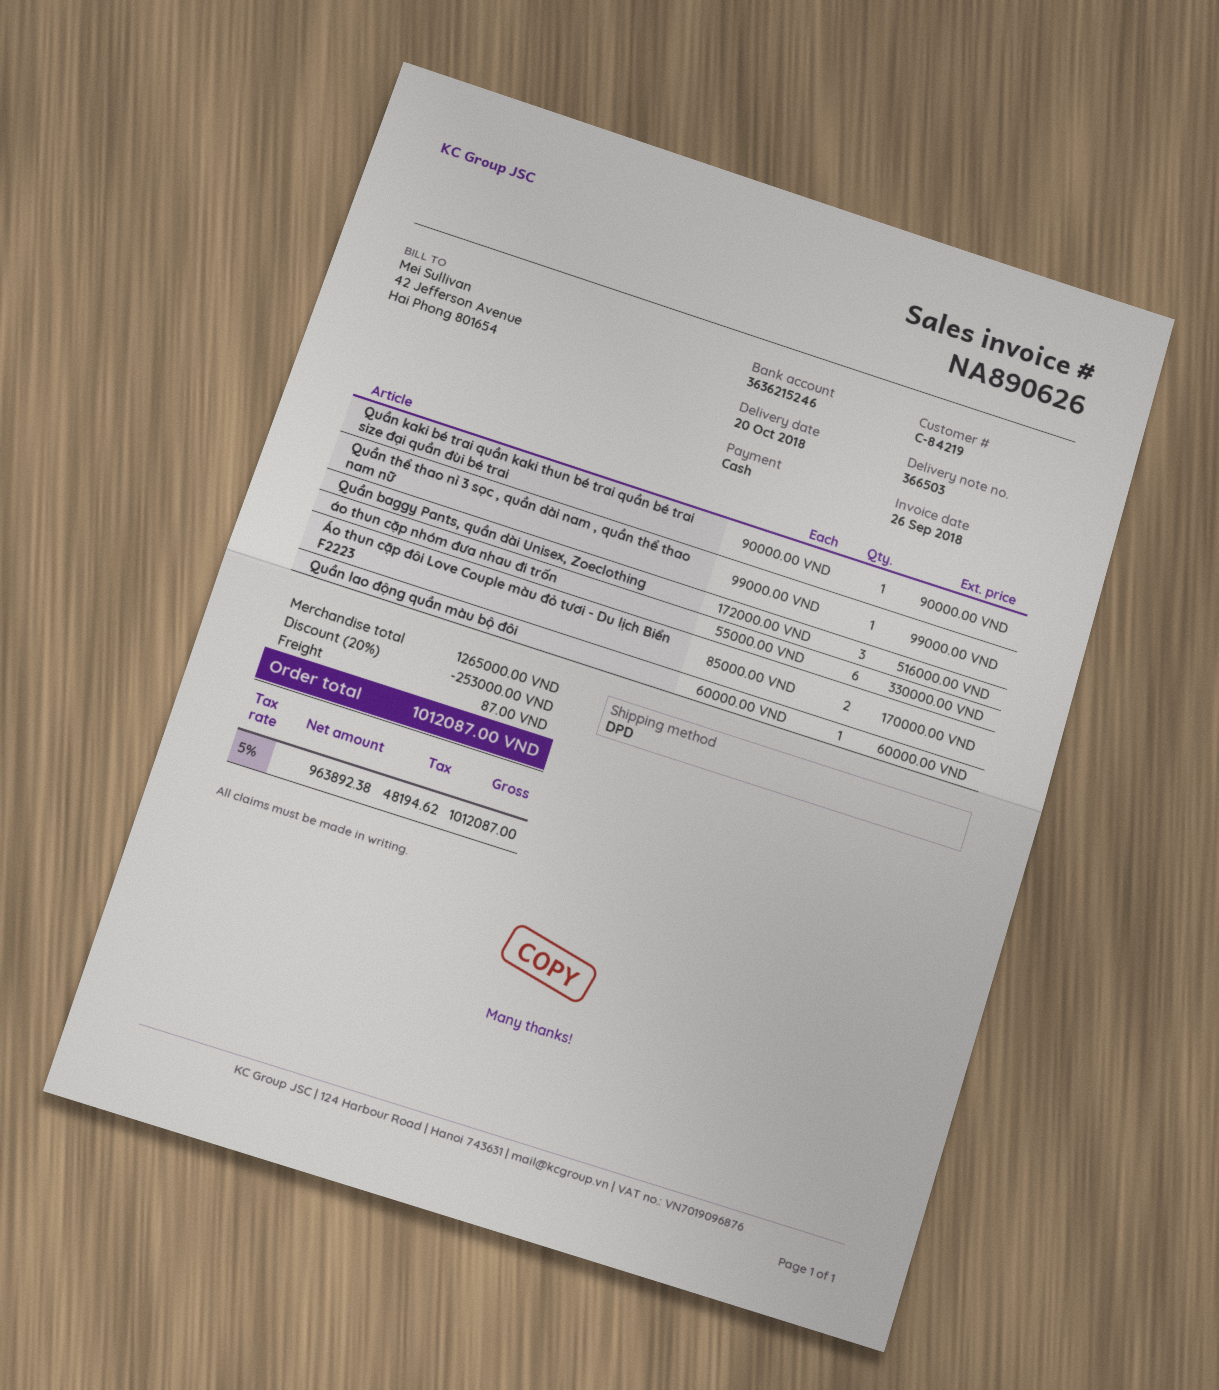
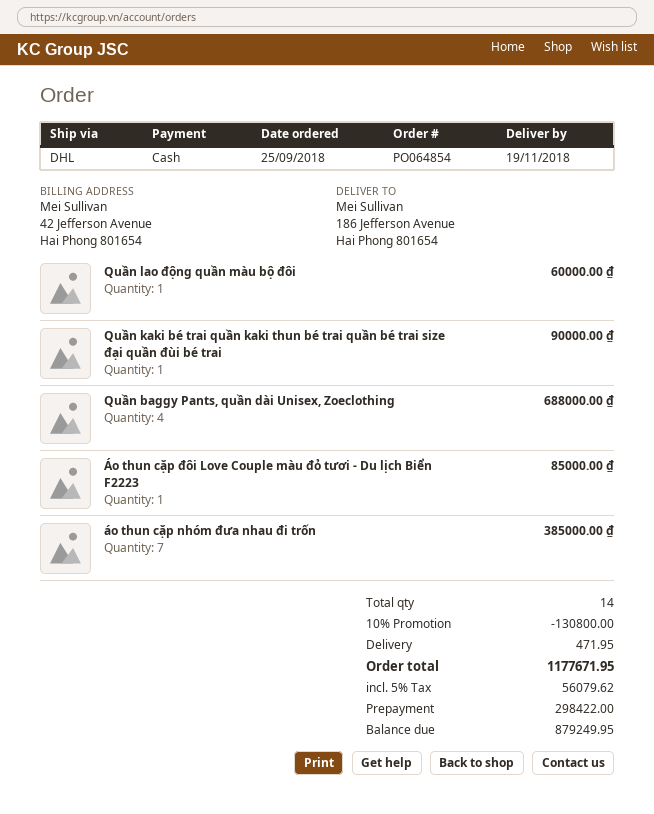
delivery date: 2018-10-20 -> 2018-11-19
shipping method: DPD -> DHL
Quần thể thao nỉ 3 sọc , quần dài nam , quần thể thao nam nữ: 1 for 99000.00 -> none
Quần baggy Pants, quần dài Unisex, Zoeclothing: 3 for 516000.00 -> 4 for 688000.00
áo thun cặp nhóm đưa nhau đi trốn: 6 for 330000.00 -> 7 for 385000.00
Áo thun cặp đôi Love Couple màu đỏ tươi - Du lịch Biển F2223: 2 for 170000.00 -> 1 for 85000.00
discount: 20% = 253000.00 -> 10% = 130800.00
shipping: 87.00 -> 471.95
tax: 5% = 48194.62 -> 5% = 56079.62
total: 1012087.00 -> 1177671.95

